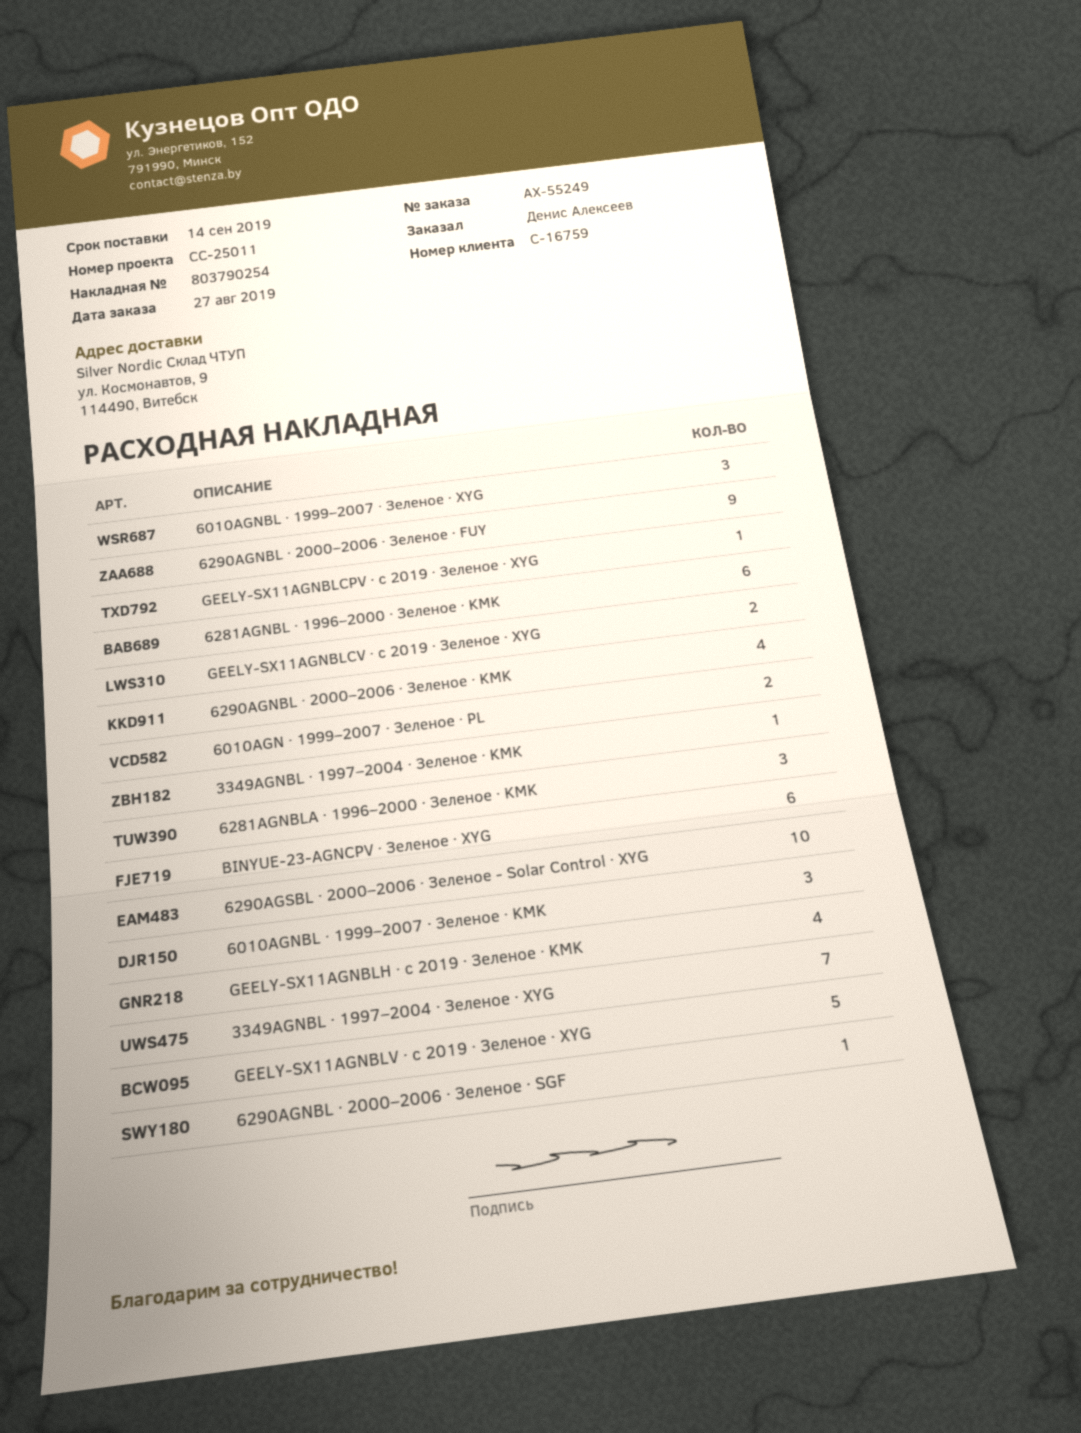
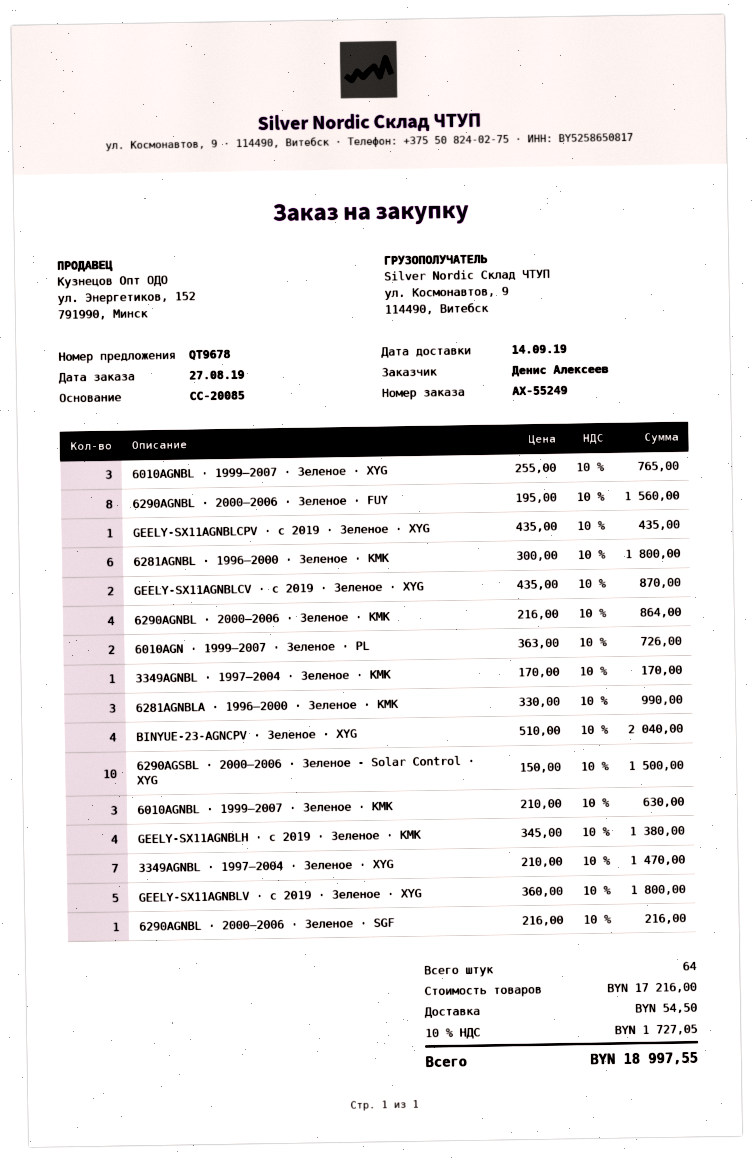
reference: CC-25011 -> CC-20085
6290AGNBL · 2000–2006 · Зеленое · FUY: 9 -> 8
BINYUE-23-AGNCPV · Зеленое · XYG: 6 -> 4

